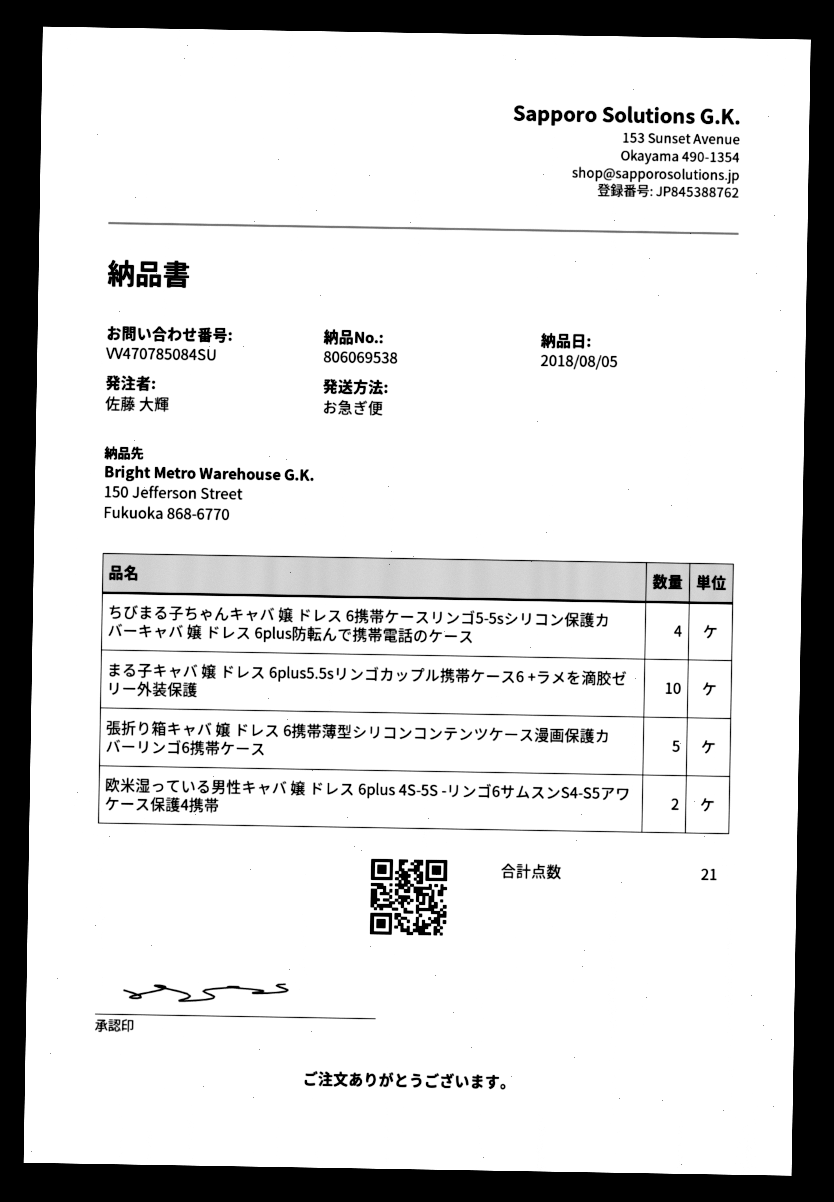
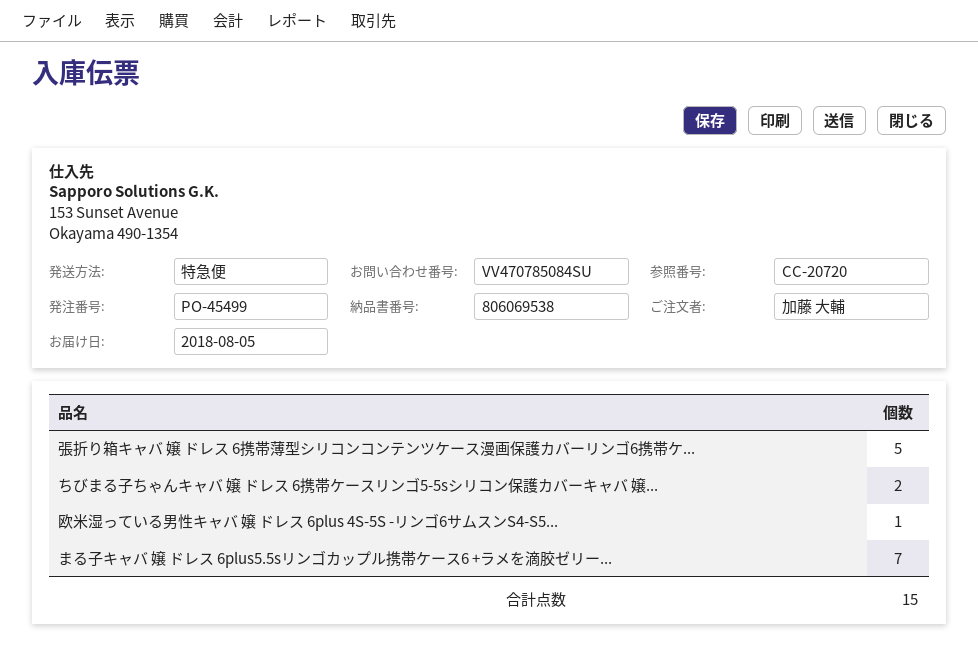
ordered by: 佐藤 大輝 -> 加藤 大輔
ちびまる子ちゃんキャバ 嬢 ドレス 6携帯ケースリンゴ5-5sシリコン保護カバーキャバ 嬢 ドレス 6plus防転んで携帯電話のケース: 4 -> 2
まる子キャバ 嬢 ドレス 6plus5.5sリンゴカップル携帯ケース6 +ラメを滴胶ゼリー外装保護: 10 -> 7
欧米湿っている男性キャバ 嬢 ドレス 6plus 4S-5S -リンゴ6サムスンS4-S5アワケース保護4携帯: 2 -> 1
total quantity: 21 -> 15

